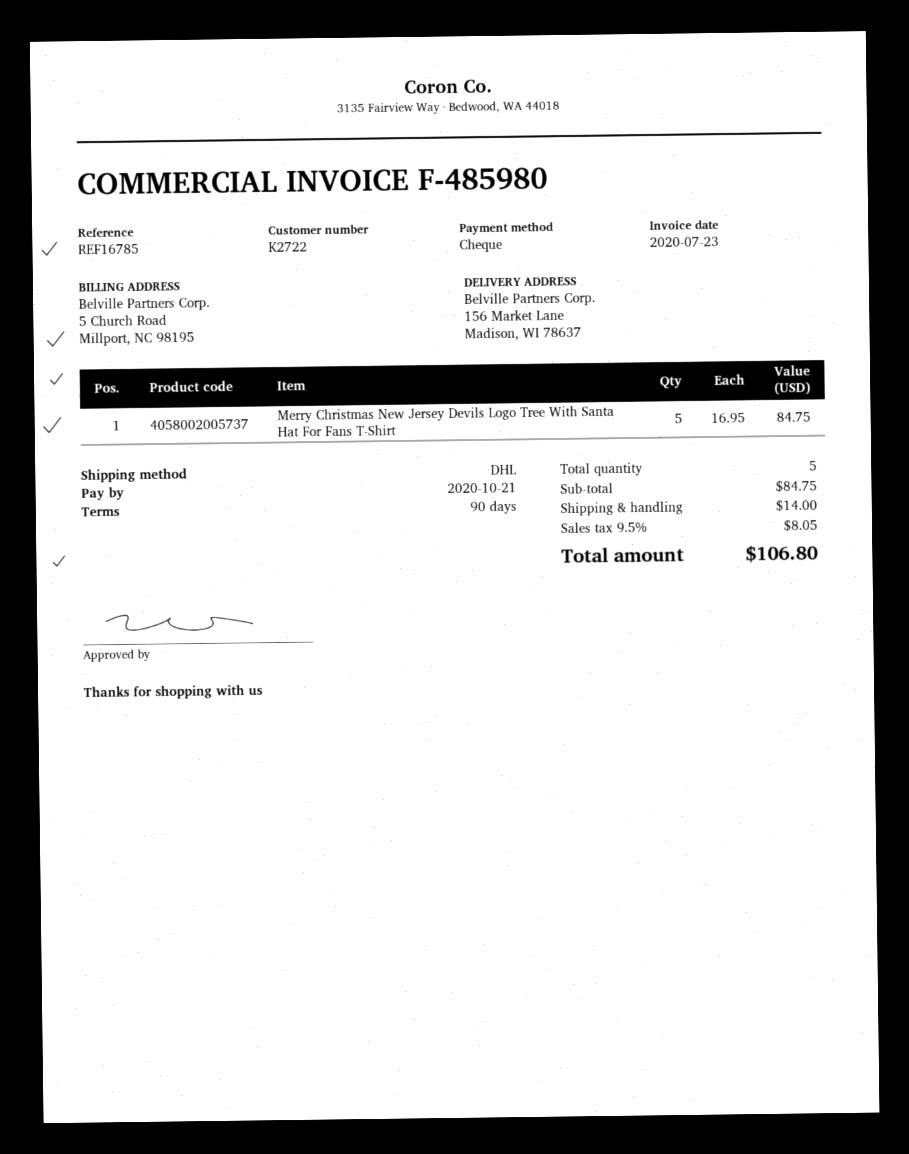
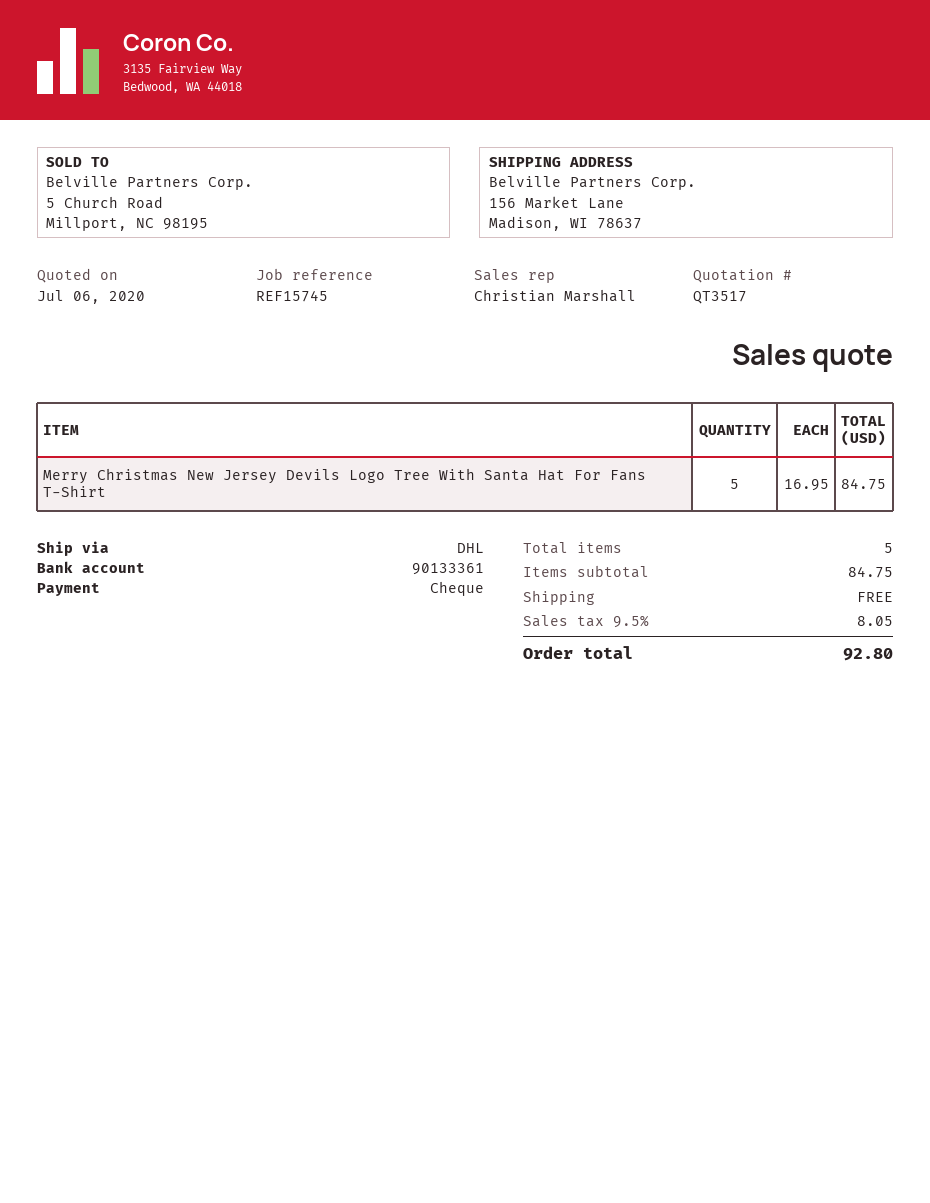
reference: REF16785 -> REF15745
shipping: 14.00 -> 0.00
total: 106.80 -> 92.80

